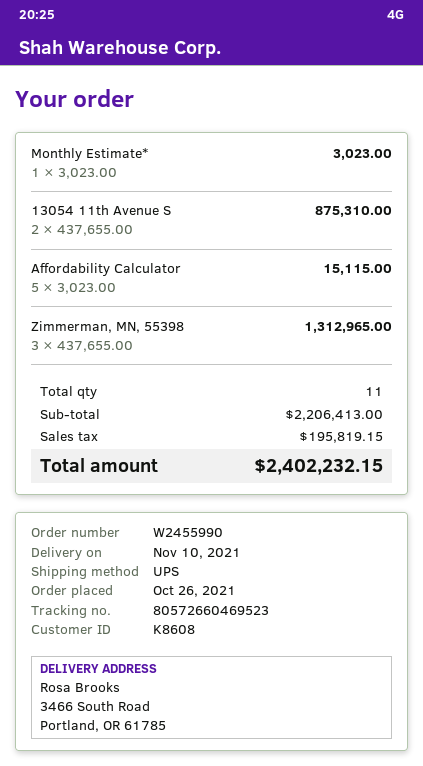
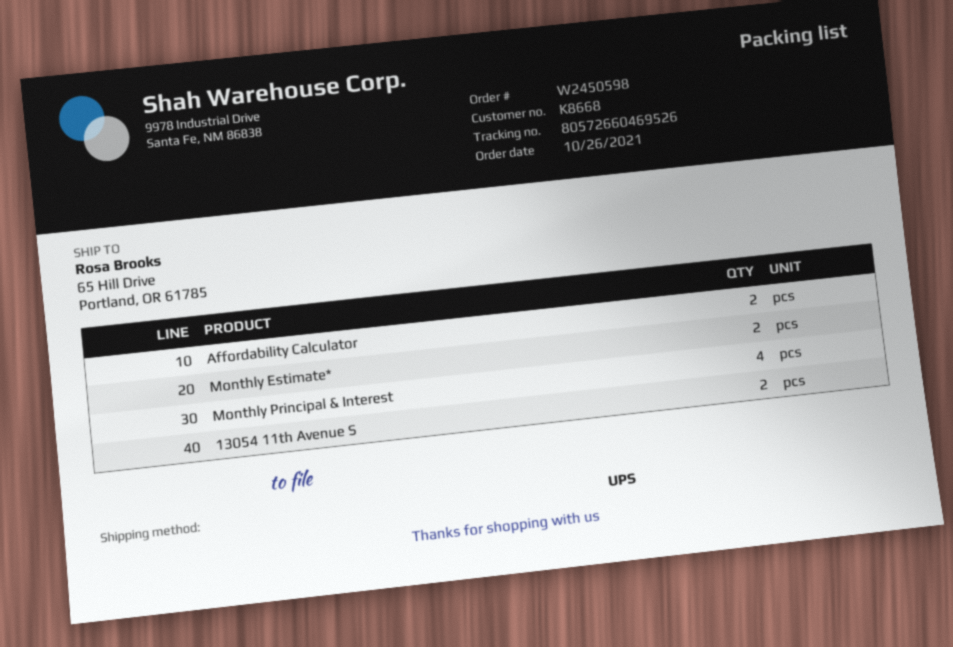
order number: W2455990 -> W2450598
customer number: K8608 -> K8668
tracking number: 80572660469523 -> 80572660469526
ship to: 3466 South Road, Portland, OR 61785 -> 65 Hill Drive, Portland, OR 61785
Monthly Estimate*: 1 -> 2
Affordability Calculator: 5 -> 2
Zimmerman, MN, 55398: 3 -> none
Monthly Principal & Interest: none -> 4

